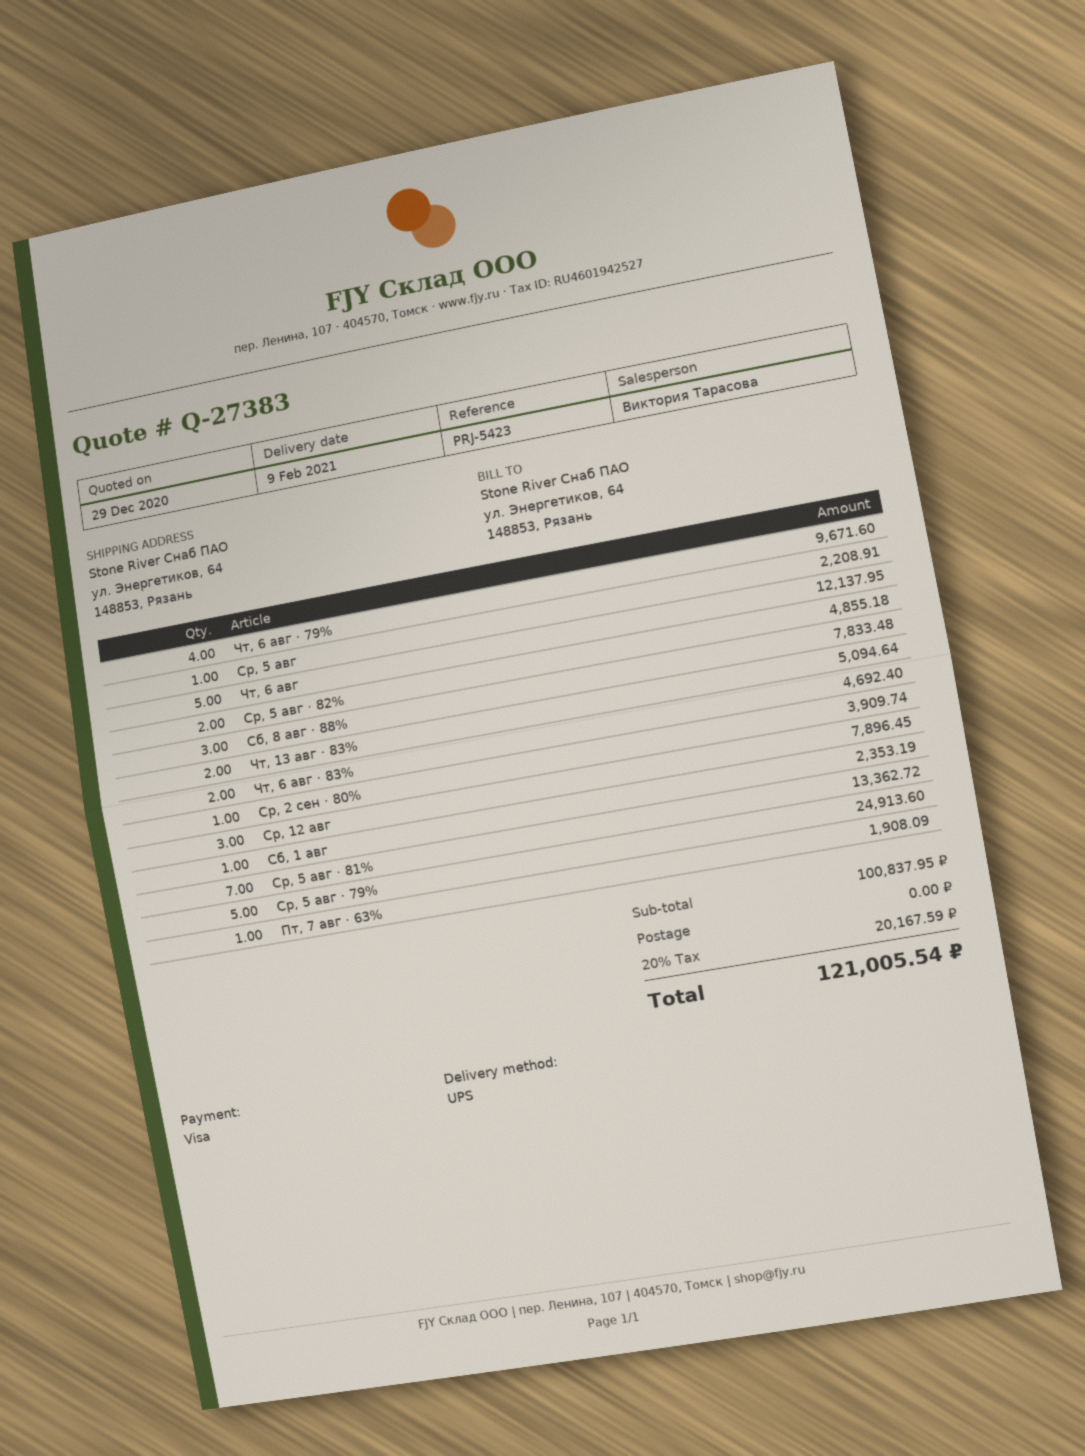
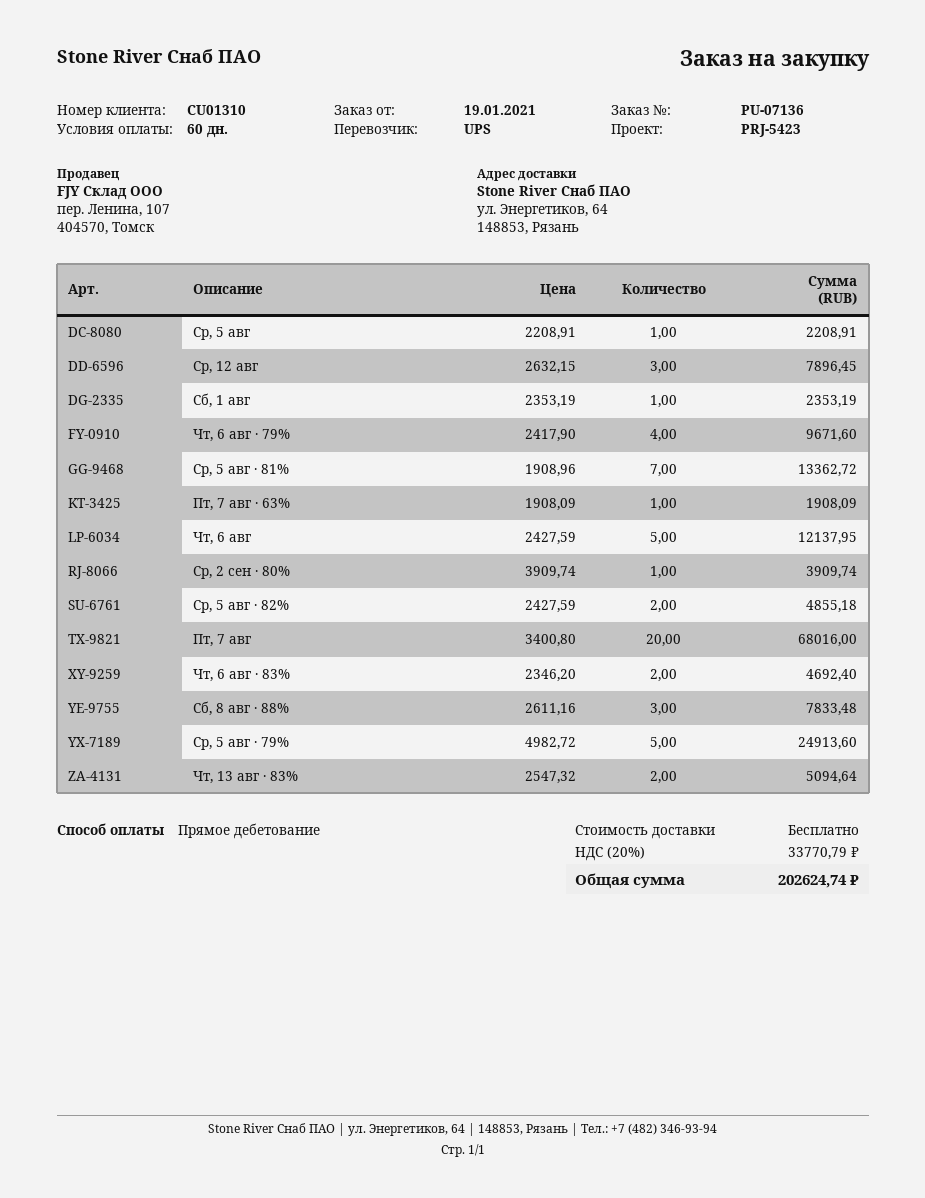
payment method: Visa -> direct debit
Пт, 7 авг: none -> 20 for 68016.00
tax: 20% = 20167.59 -> 20% = 33770.79
total: 121005.54 -> 202624.74

